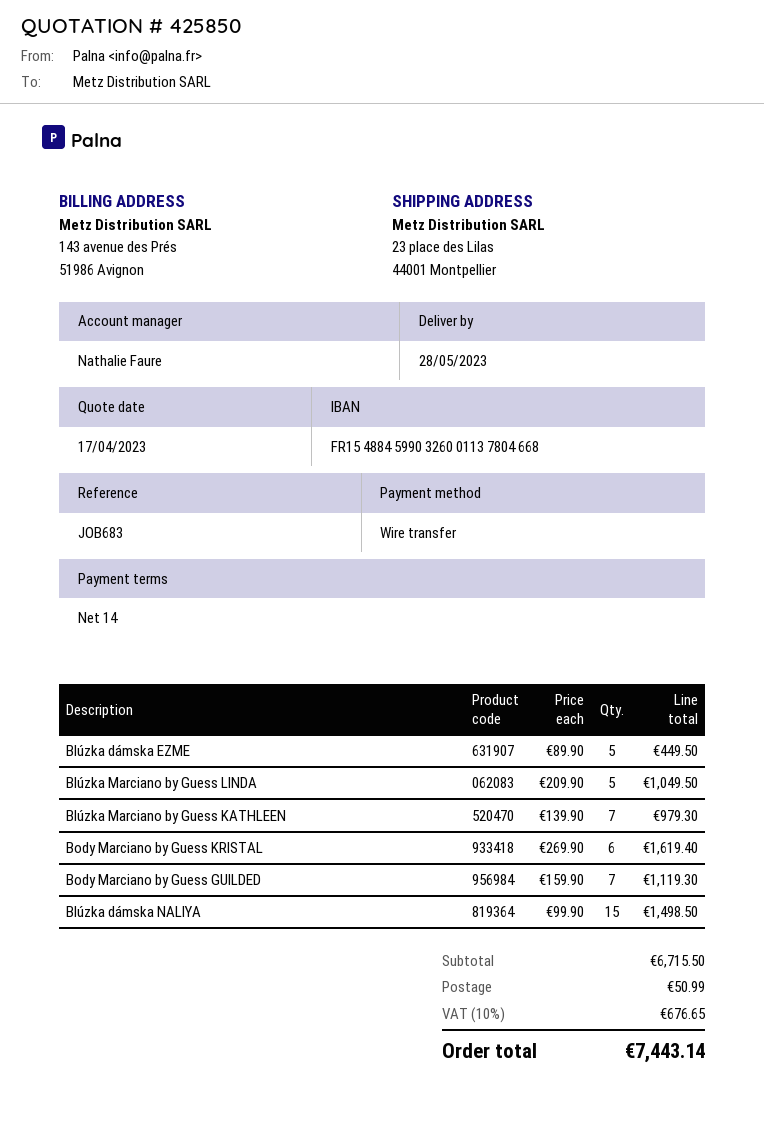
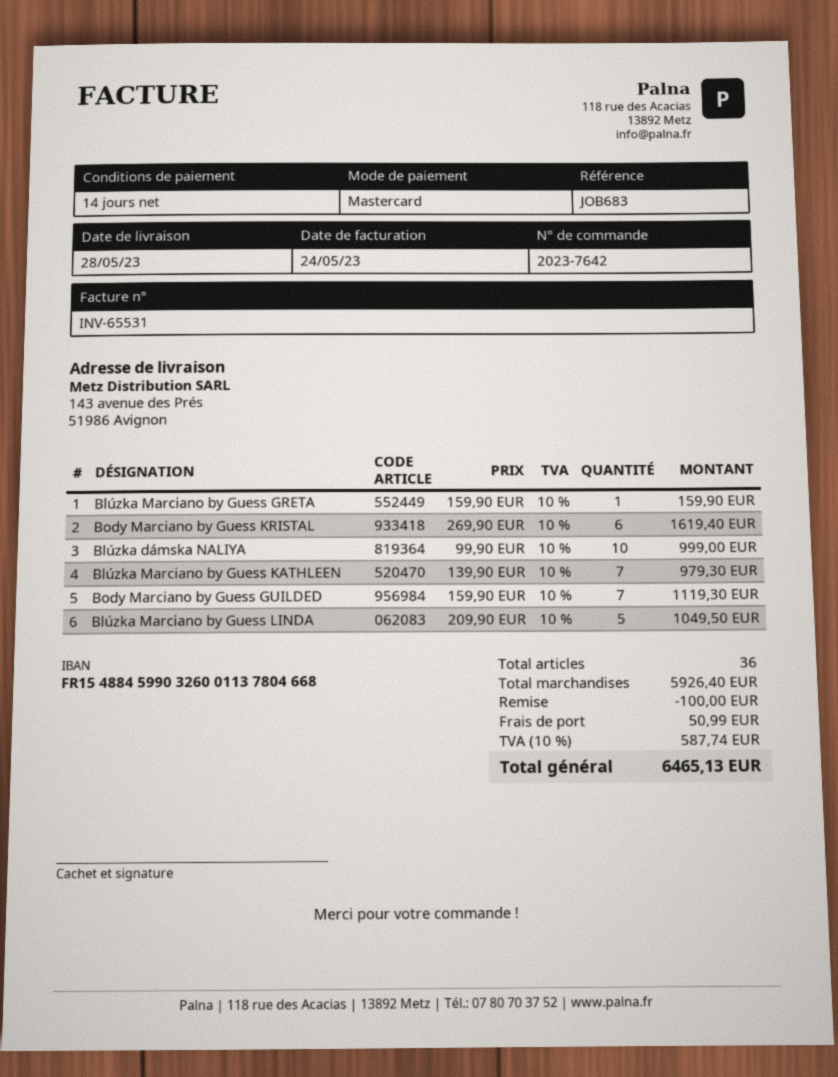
payment method: bank transfer -> Mastercard
ship to: 23 place des Lilas, 44001 Montpellier -> 143 avenue des Prés, 51986 Avignon
Blúzka dámska EZME: 5 x 89.90 = 449.50 -> none
Blúzka dámska NALIYA: 15 x 99.90 = 1498.50 -> 10 x 99.90 = 999.00
Blúzka Marciano by Guess GRETA: none -> 1 x 159.90 = 159.90
subtotal: 6715.50 -> 5926.40
discount: none -> 100.00
tax: 10% = 676.65 -> 10% = 587.74
total: 7443.14 -> 6465.13

